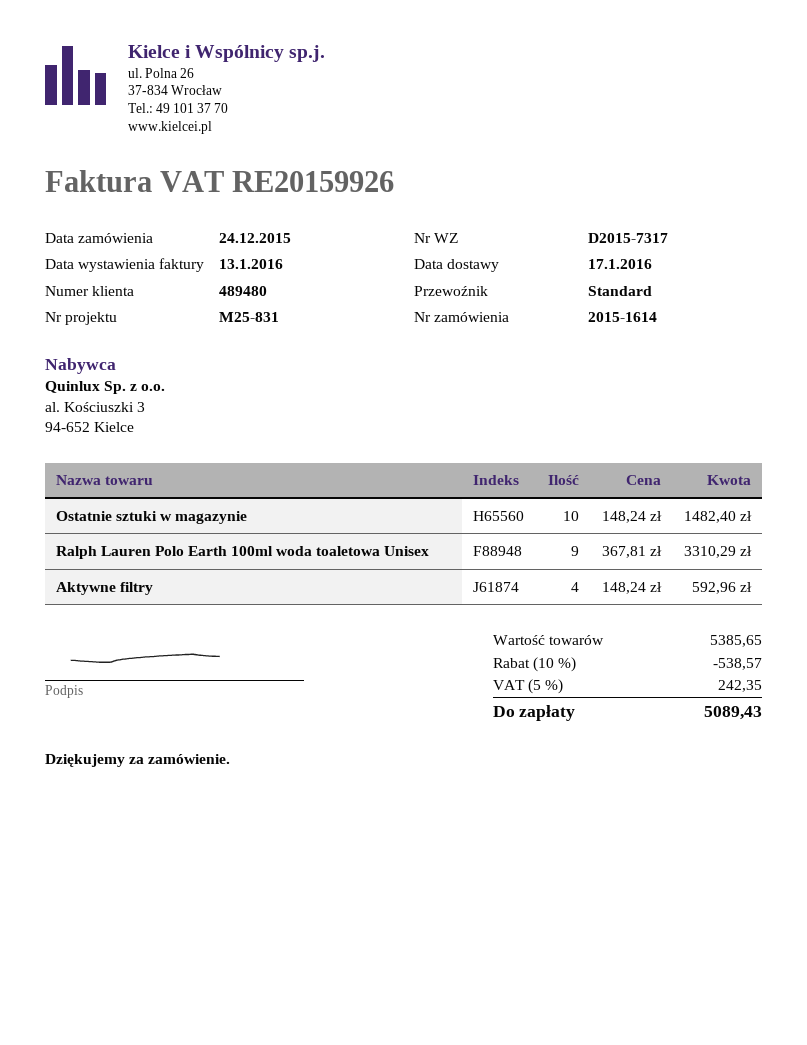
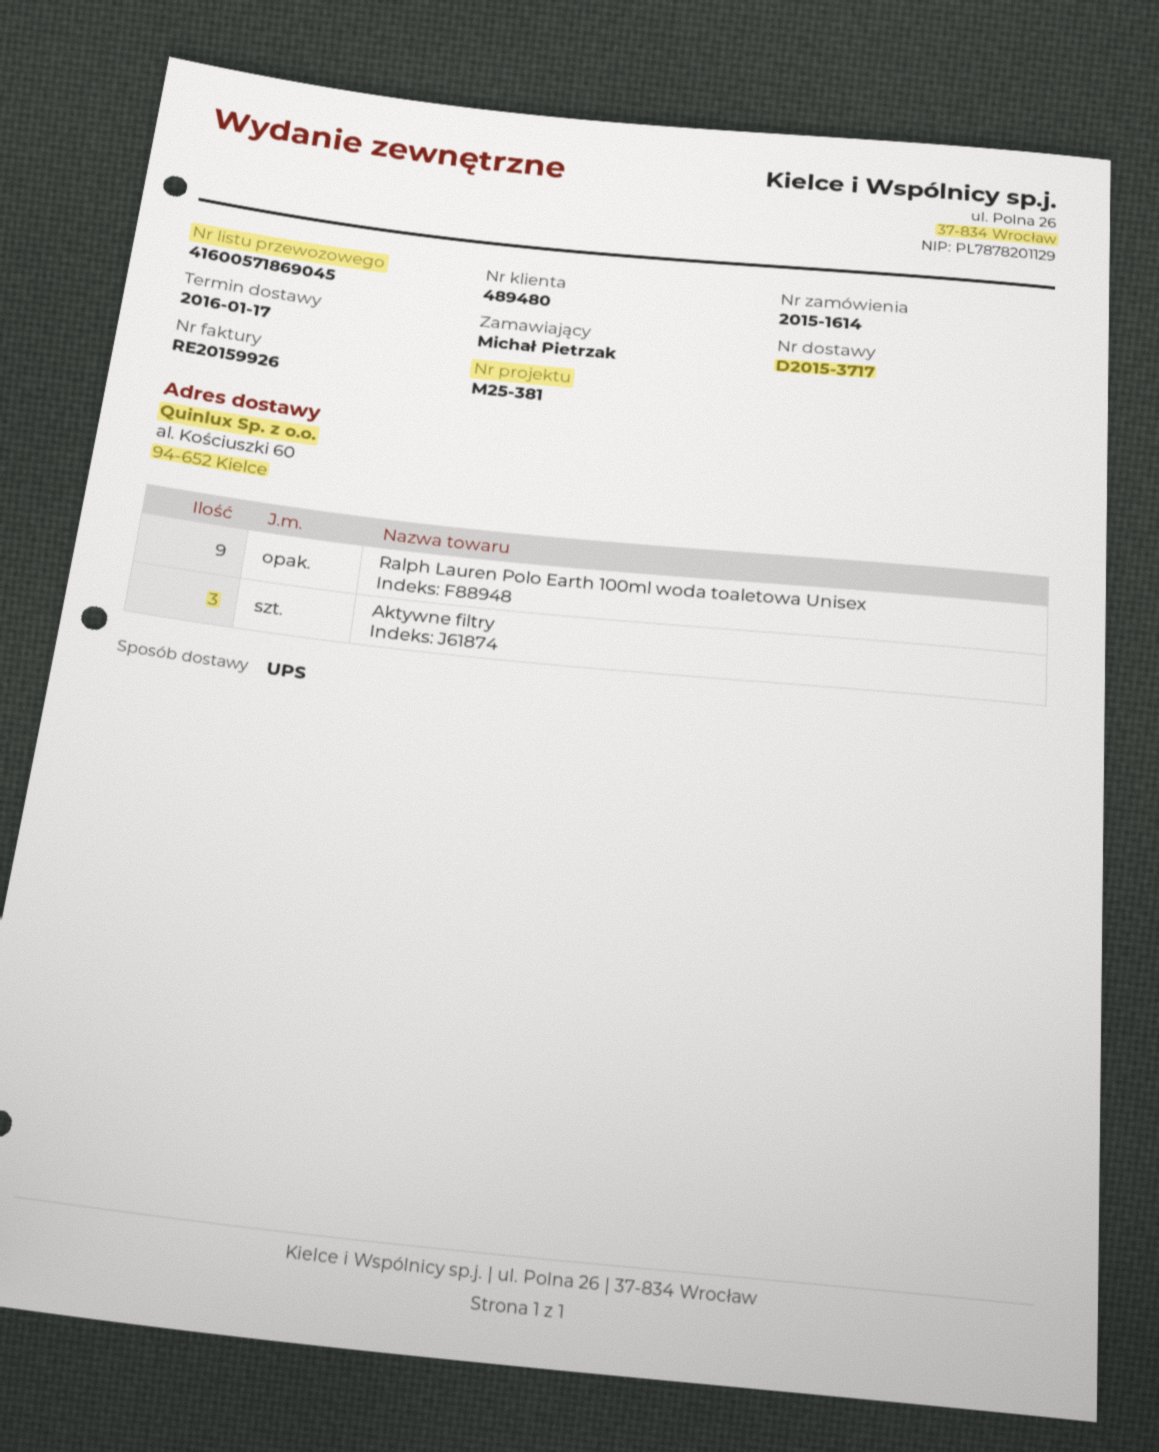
delivery note number: D2015-7317 -> D2015-3717
reference: M25-831 -> M25-381
shipping method: standard -> UPS
Ostatnie sztuki w magazynie: 10 -> none
Aktywne filtry: 4 -> 3

